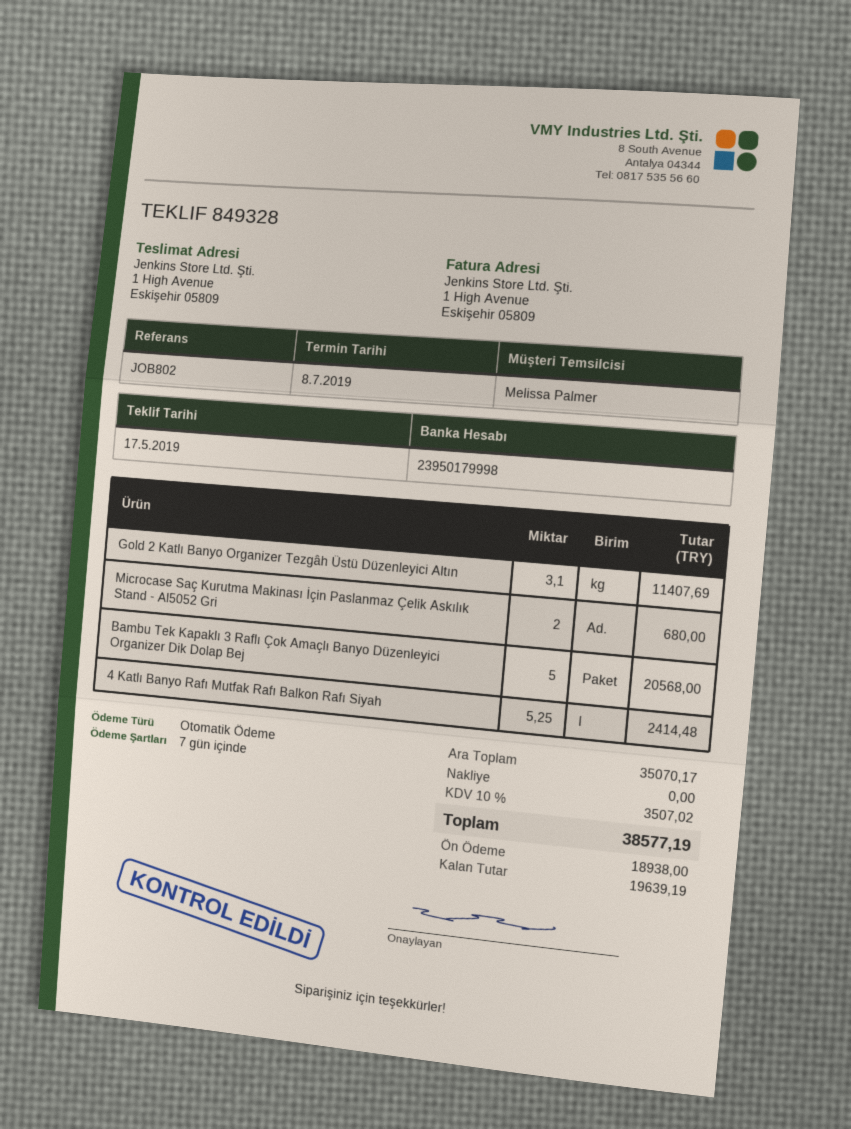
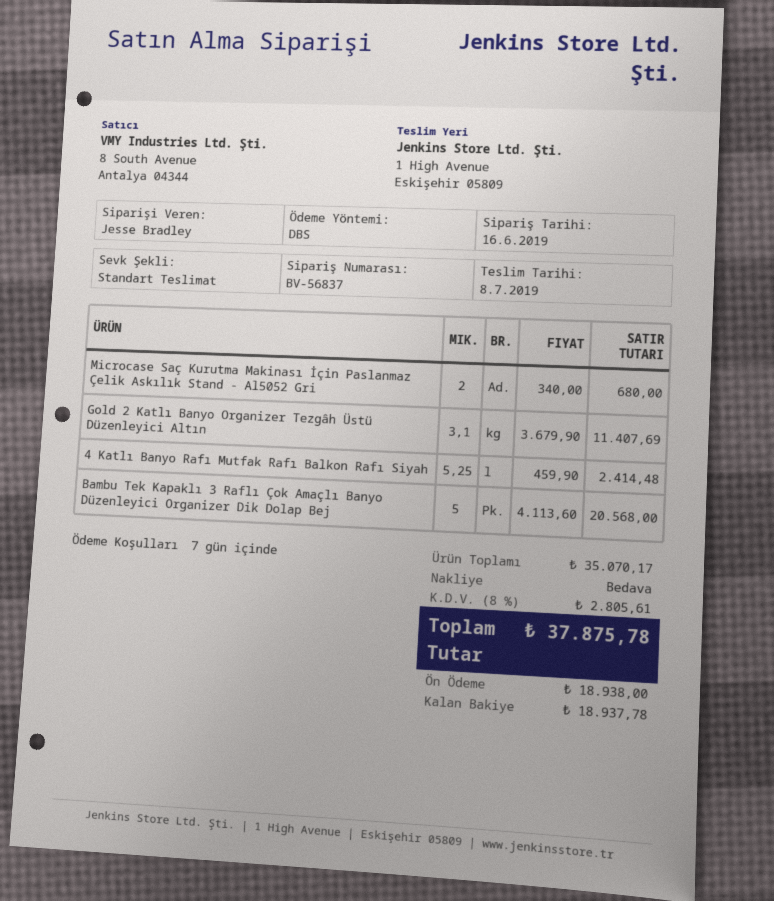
tax: 10% = 3507.02 -> 8% = 2805.61
total: 38577.19 -> 37875.78
balance: 19639.19 -> 18937.78

